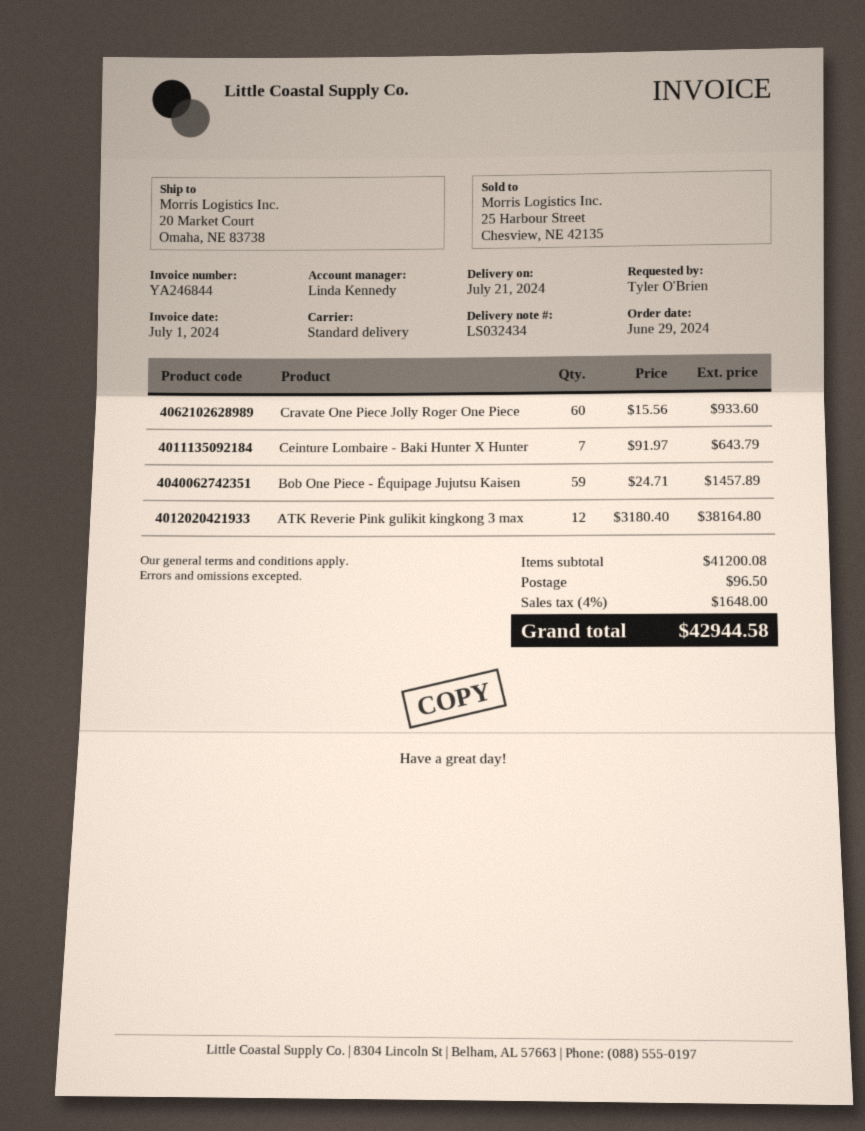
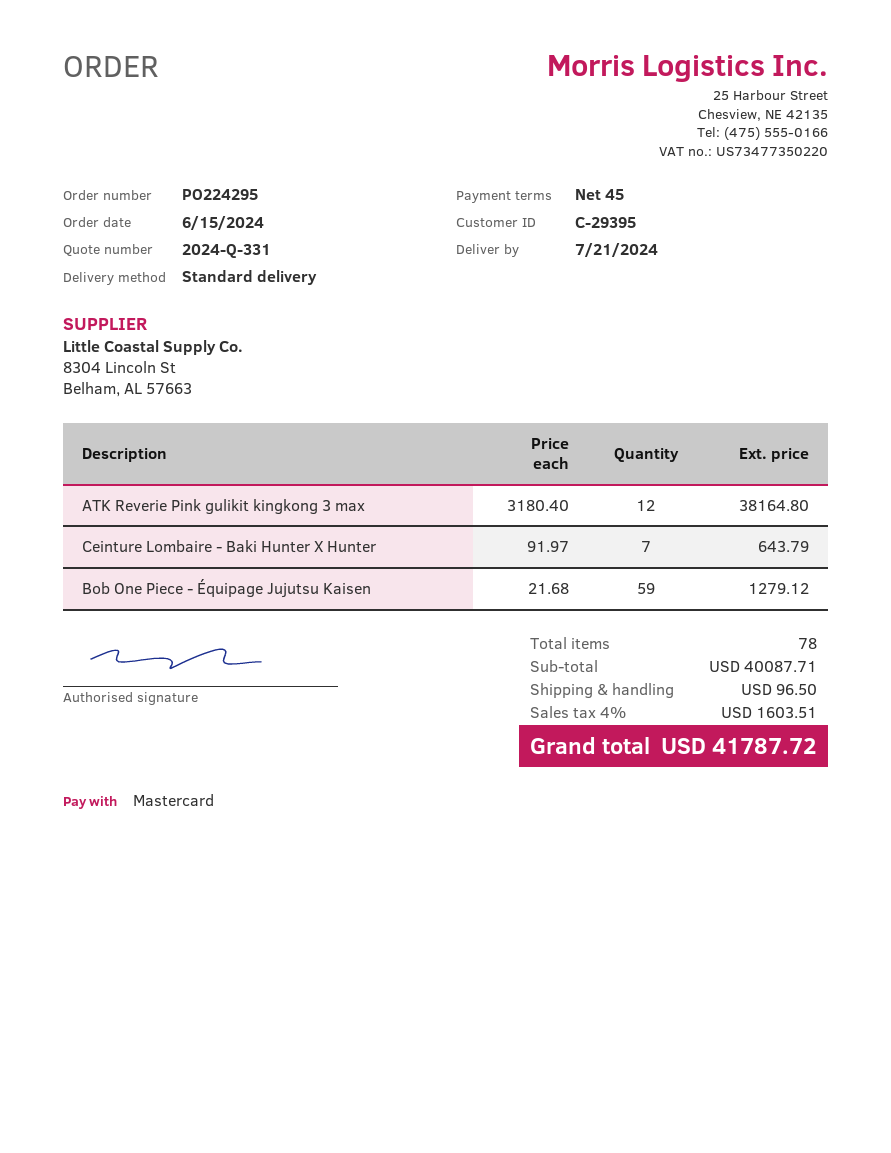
order date: 2024-06-29 -> 2024-06-15
Cravate One Piece Jolly Roger One Piece: 60 x 15.56 = 933.60 -> none
Bob One Piece - Équipage Jujutsu Kaisen: 59 x 24.71 = 1457.89 -> 59 x 21.68 = 1279.12
subtotal: 41200.08 -> 40087.71
tax: 4% = 1648.00 -> 4% = 1603.51
total: 42944.58 -> 41787.72

